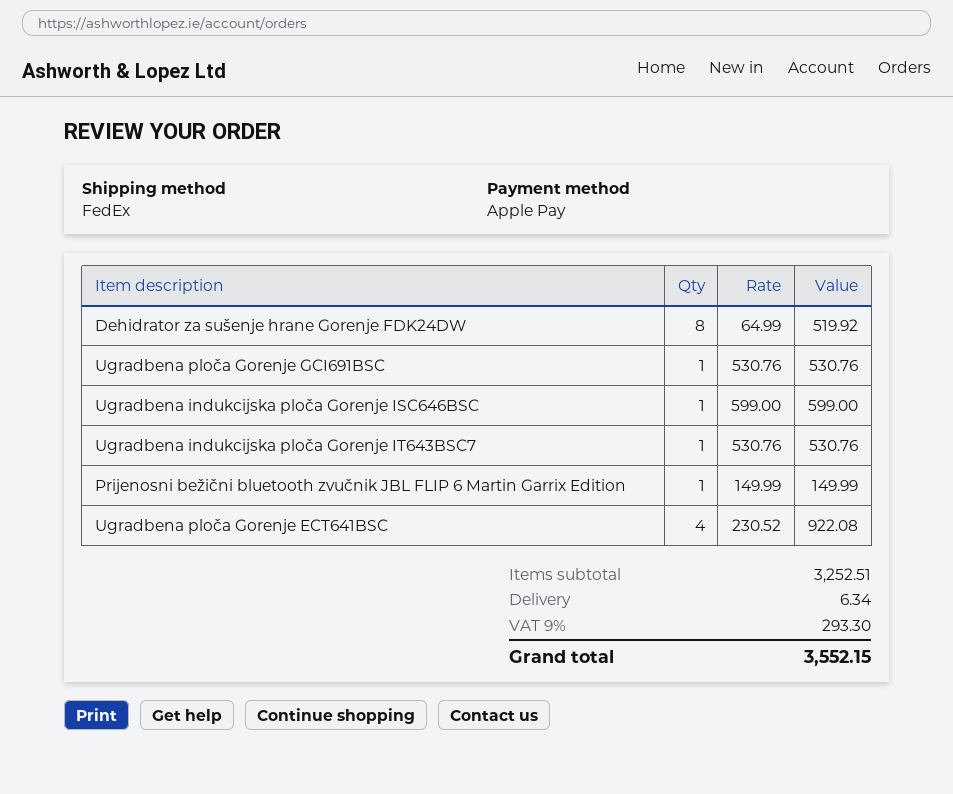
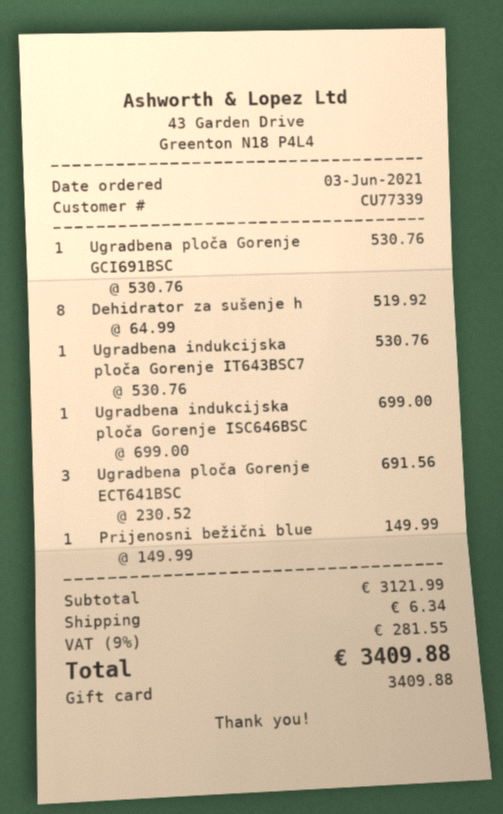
payment method: Apple Pay -> gift card
Ugradbena indukcijska ploča Gorenje ISC646BSC: 1 x 599.00 = 599.00 -> 1 x 699.00 = 699.00
Ugradbena ploča Gorenje ECT641BSC: 4 x 230.52 = 922.08 -> 3 x 230.52 = 691.56
subtotal: 3252.51 -> 3121.99
tax: 9% = 293.30 -> 9% = 281.55
total: 3552.15 -> 3409.88

